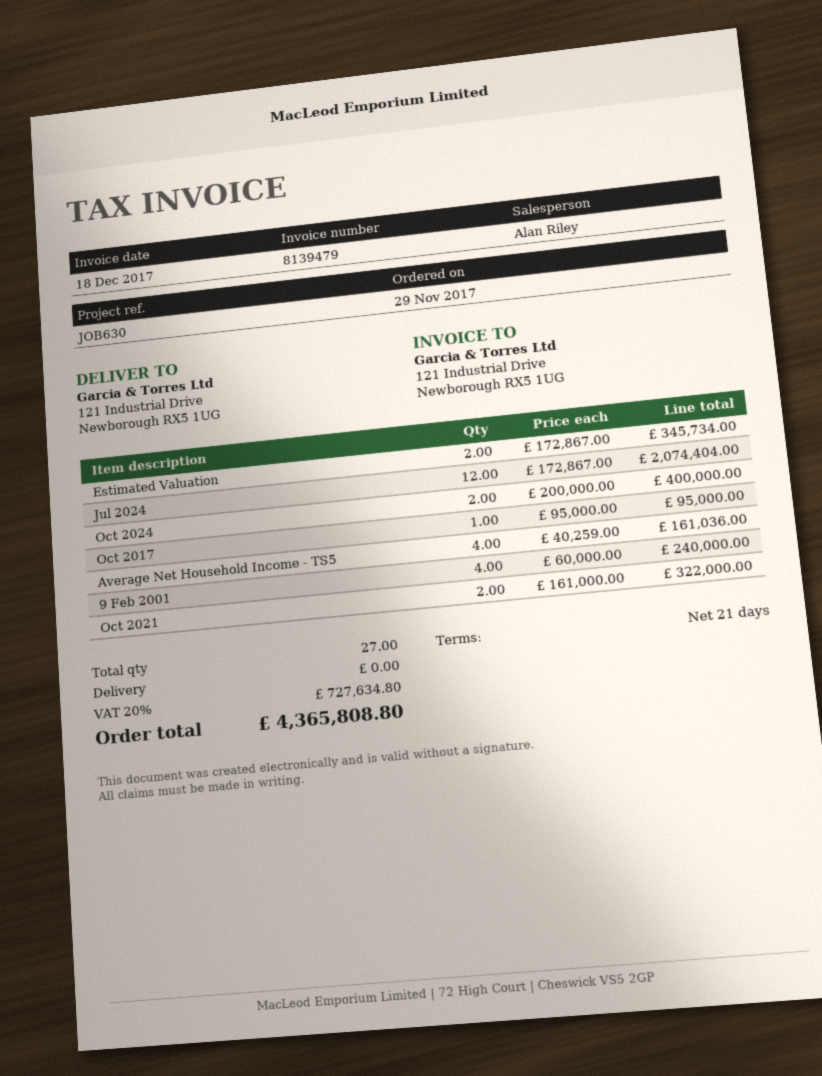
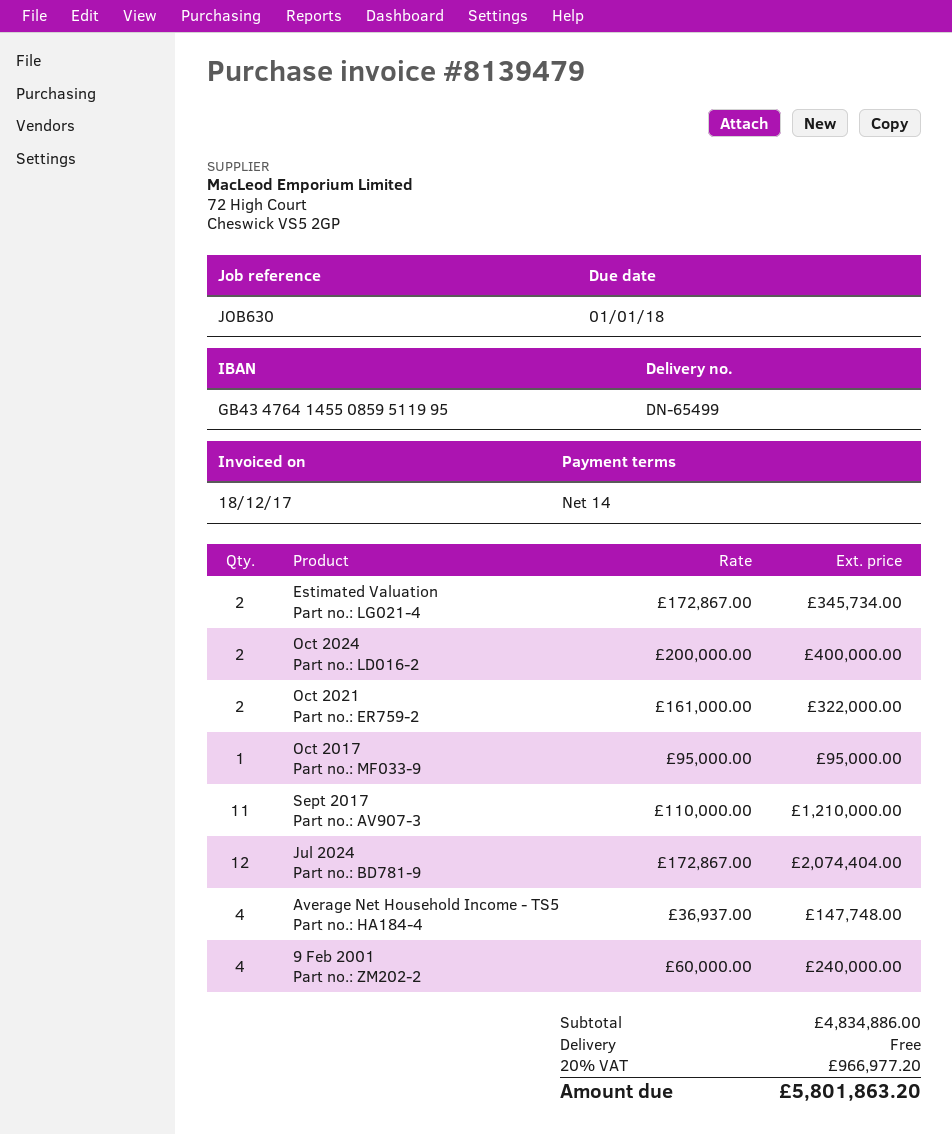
payment terms: 21 days -> 14 days
Average Net Household Income - TS5: 4 x 40259.00 = 161036.00 -> 4 x 36937.00 = 147748.00
Sept 2017: none -> 11 x 110000.00 = 1210000.00
tax: 20% = 727634.80 -> 20% = 966977.20
total: 4365808.80 -> 5801863.20

